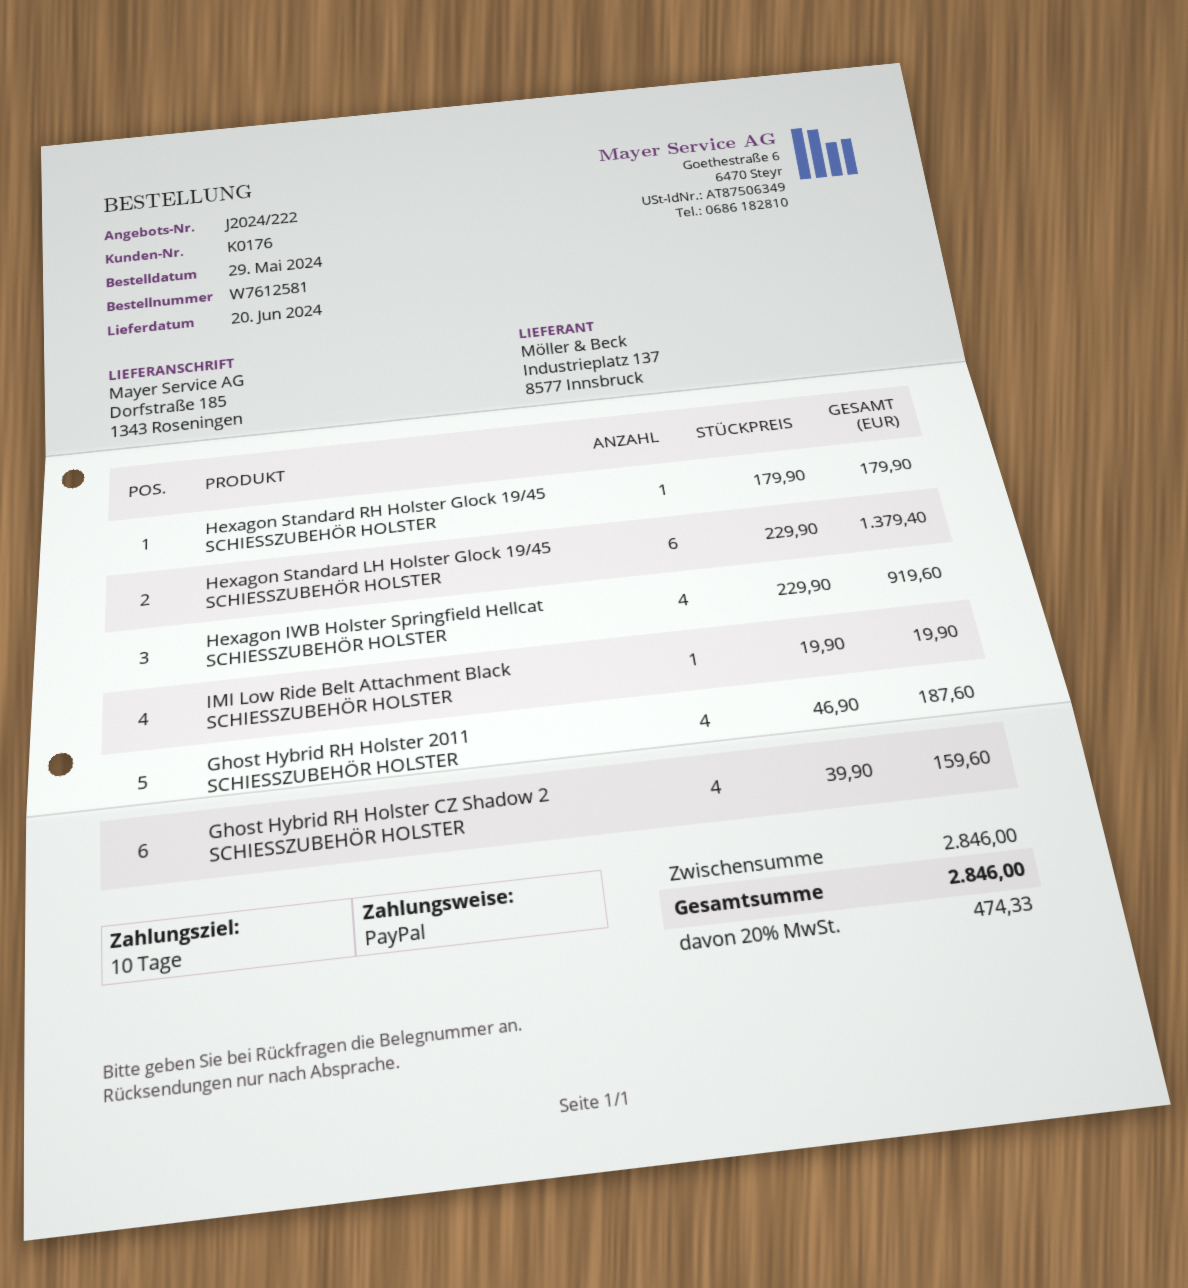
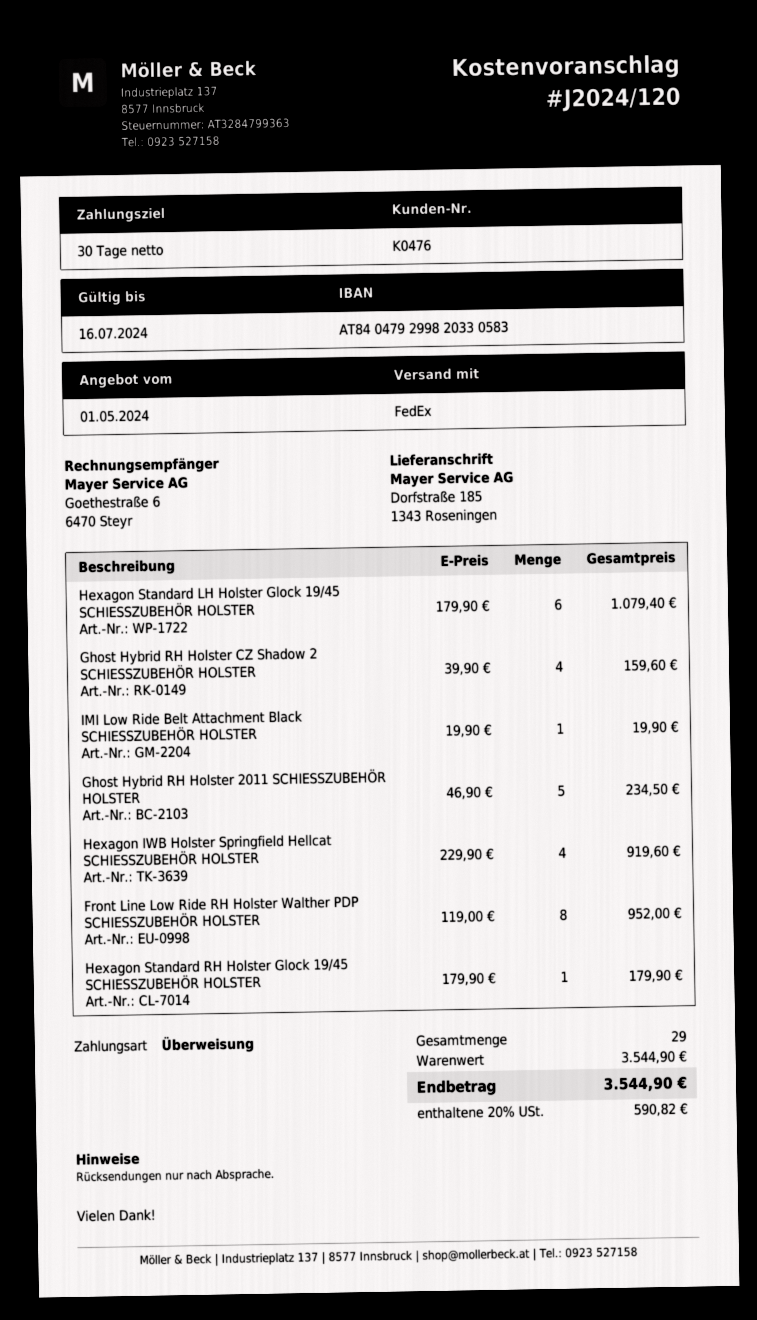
quote number: J2024/222 -> J2024/120
payment terms: 10 days -> 30 days
customer number: K0176 -> K0476
payment method: PayPal -> bank transfer
Hexagon Standard LH Holster Glock 19/45 SCHIESSZUBEHÖR HOLSTER: 6 x 229.90 = 1379.40 -> 6 x 179.90 = 1079.40
Ghost Hybrid RH Holster 2011 SCHIESSZUBEHÖR HOLSTER: 4 x 46.90 = 187.60 -> 5 x 46.90 = 234.50
Front Line Low Ride RH Holster Walther PDP SCHIESSZUBEHÖR HOLSTER: none -> 8 x 119.00 = 952.00
subtotal: 2846.00 -> 3544.90
tax: 20% = 474.33 -> 20% = 590.82
total: 2846.00 -> 3544.90

